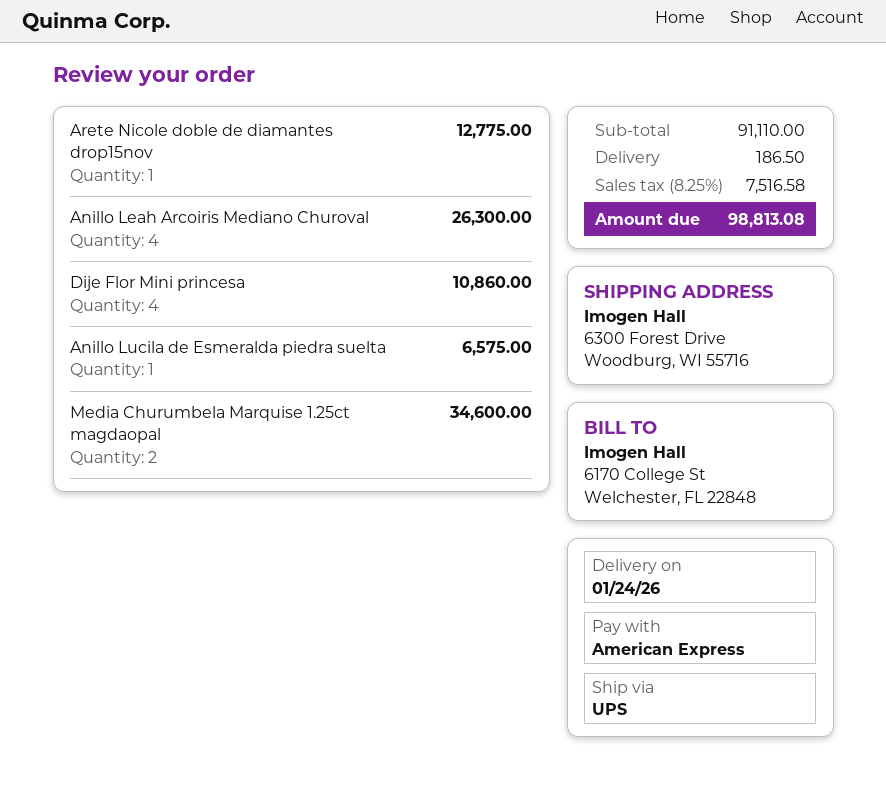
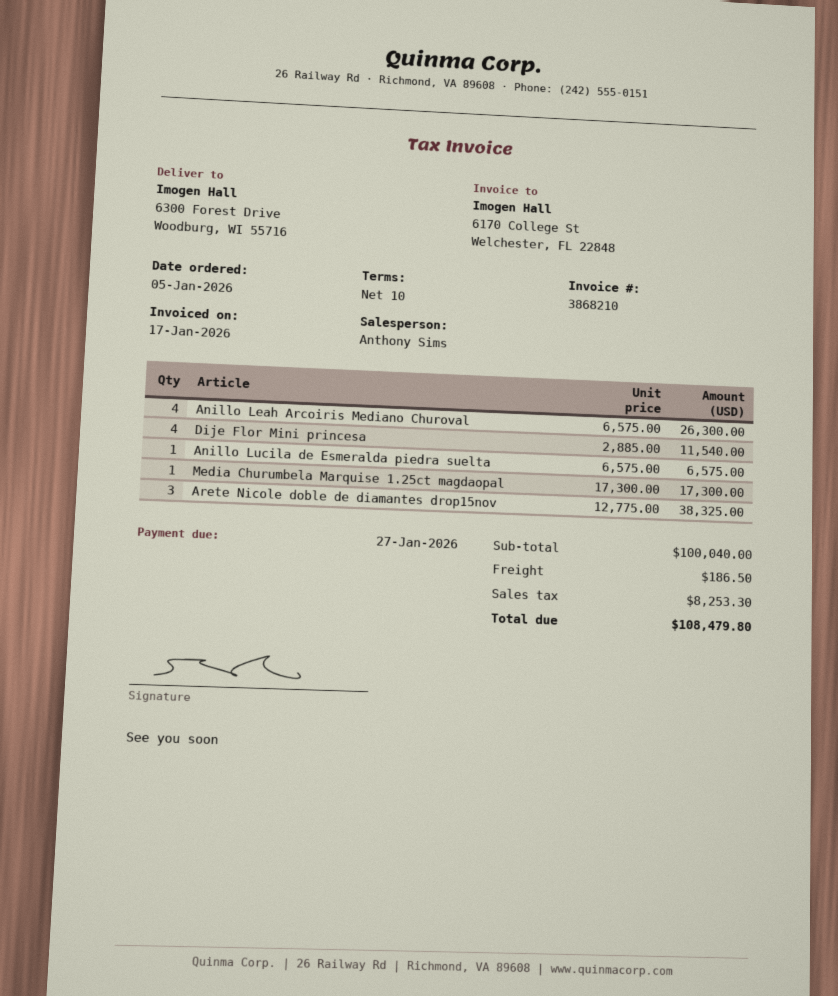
Arete Nicole doble de diamantes drop15nov: 1 for 12775.00 -> 3 for 38325.00
Dije Flor Mini princesa: 4 for 10860.00 -> 4 for 11540.00
Media Churumbela Marquise 1.25ct magdaopal: 2 for 34600.00 -> 1 for 17300.00
subtotal: 91110.00 -> 100040.00
tax: 7516.58 -> 8253.30
total: 98813.08 -> 108479.80

